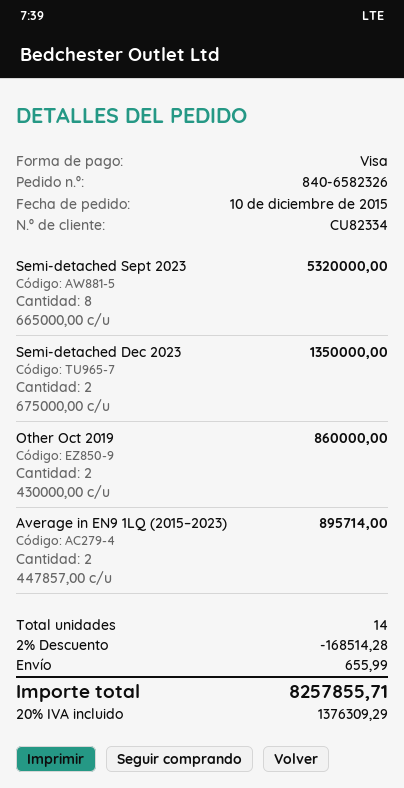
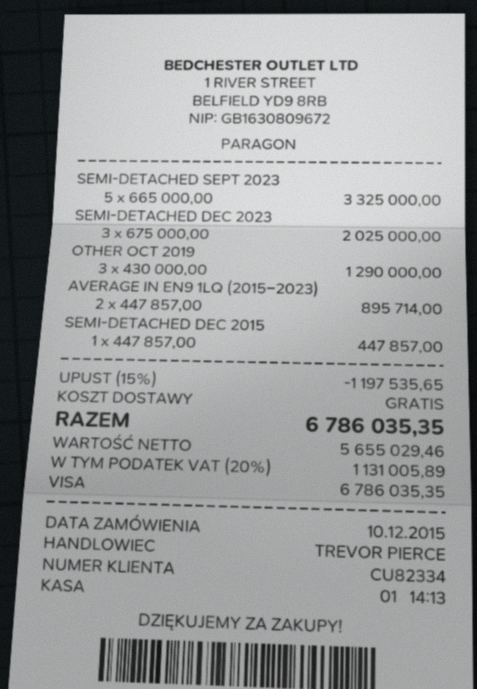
Semi-detached Sept 2023: 8 x 665000.00 = 5320000.00 -> 5 x 665000.00 = 3325000.00
Semi-detached Dec 2023: 2 x 675000.00 = 1350000.00 -> 3 x 675000.00 = 2025000.00
Other Oct 2019: 2 x 430000.00 = 860000.00 -> 3 x 430000.00 = 1290000.00
SEMI-DETACHED DEC 2015: none -> 1 x 447857.00 = 447857.00
discount: 2% = 168514.28 -> 15% = 1197535.65
shipping: 655.99 -> 0.00
tax: 20% = 1376309.29 -> 20% = 1131005.89
total: 8257855.71 -> 6786035.35

